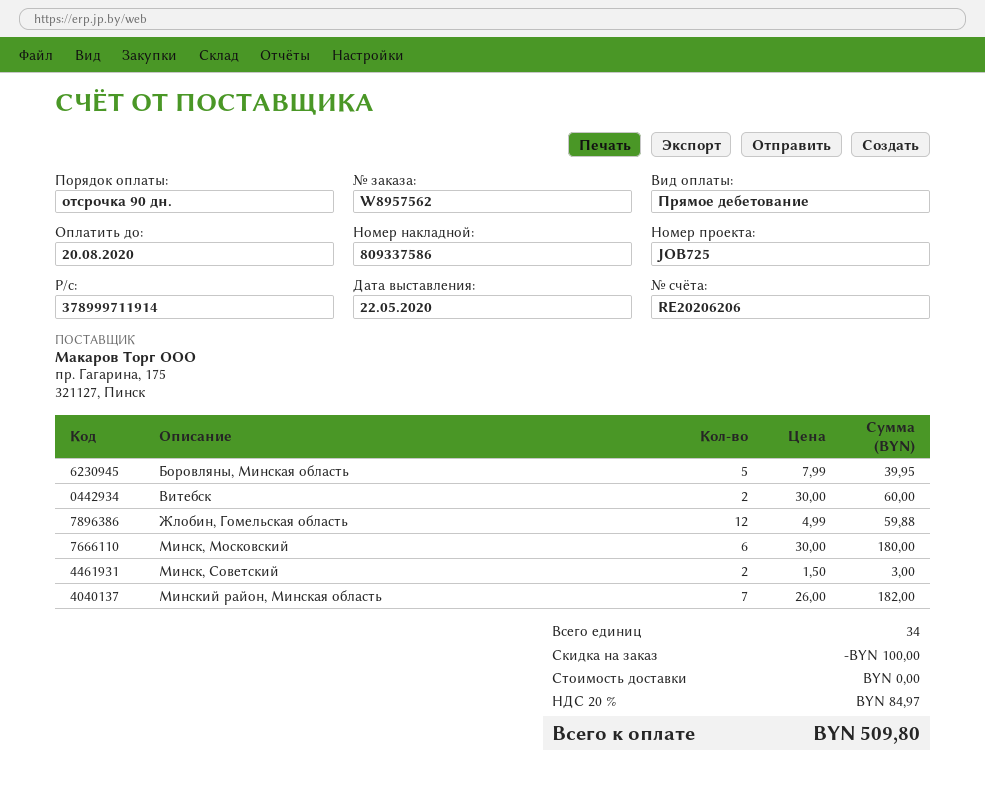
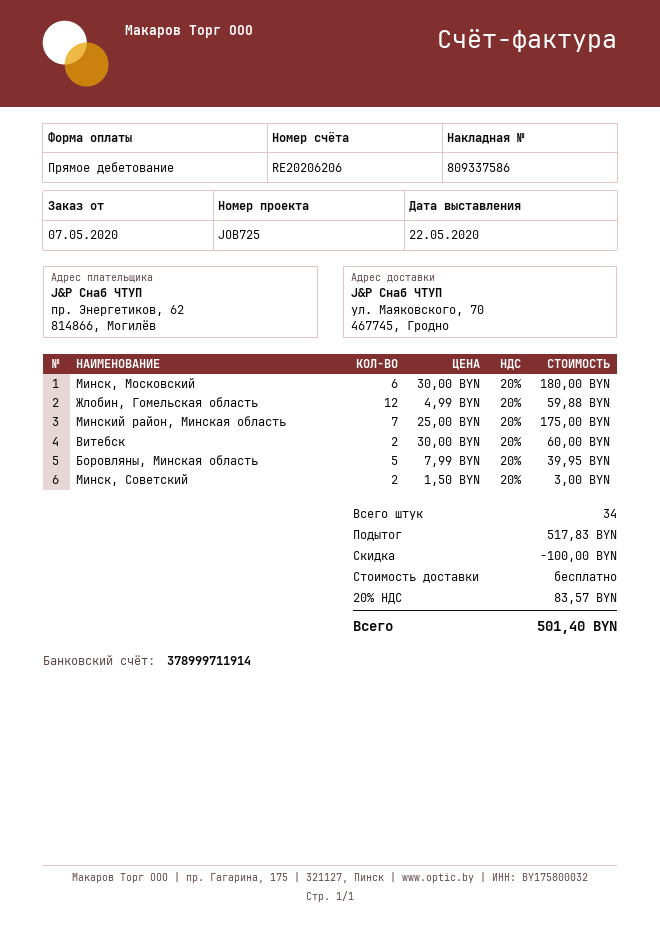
Минский район, Минская область: 7 x 26.00 = 182.00 -> 7 x 25.00 = 175.00
tax: 20% = 84.97 -> 20% = 83.57
total: 509.80 -> 501.40

